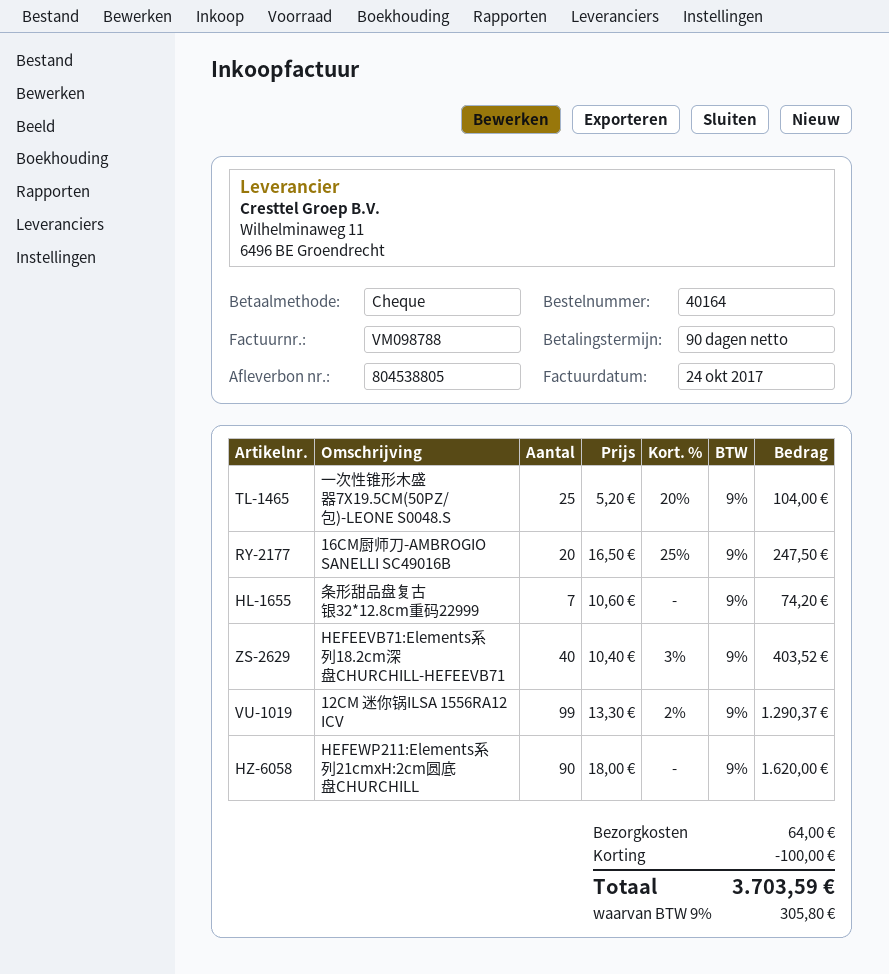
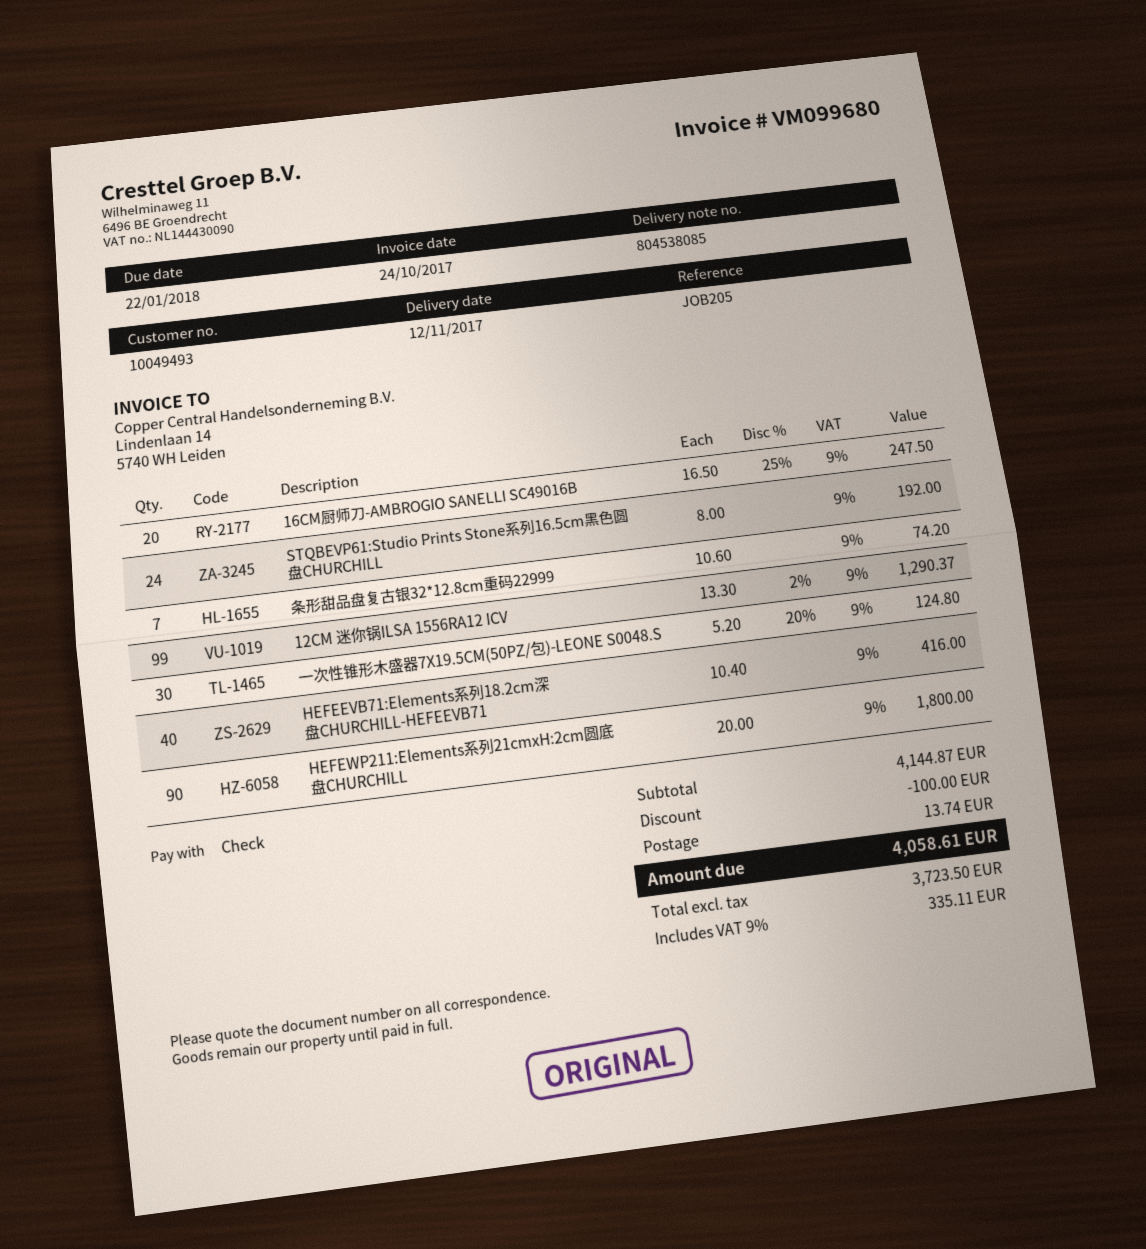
delivery note number: 804538805 -> 804538085
invoice number: VM098788 -> VM099680
一次性锥形木盛器7X19.5CM(50PZ/包)-LEONE S0048.S: 25 x 5.20 - 20% = 104.00 -> 30 x 5.20 - 20% = 124.80
HEFEEVB71:Elements系列18.2cm深盘CHURCHILL-HEFEEVB71: 40 x 10.40 - 3% = 403.52 -> 40 x 10.40 = 416.00
HEFEWP211:Elements系列21cmxH:2cm圆底盘CHURCHILL: 90 x 18.00 = 1620.00 -> 90 x 20.00 = 1800.00
STQBEVP61:Studio Prints Stone系列16.5cm黑色圆盘CHURCHILL: none -> 24 x 8.00 = 192.00
shipping: 64.00 -> 13.74
tax: 9% = 305.80 -> 9% = 335.11
total: 3703.59 -> 4058.61

